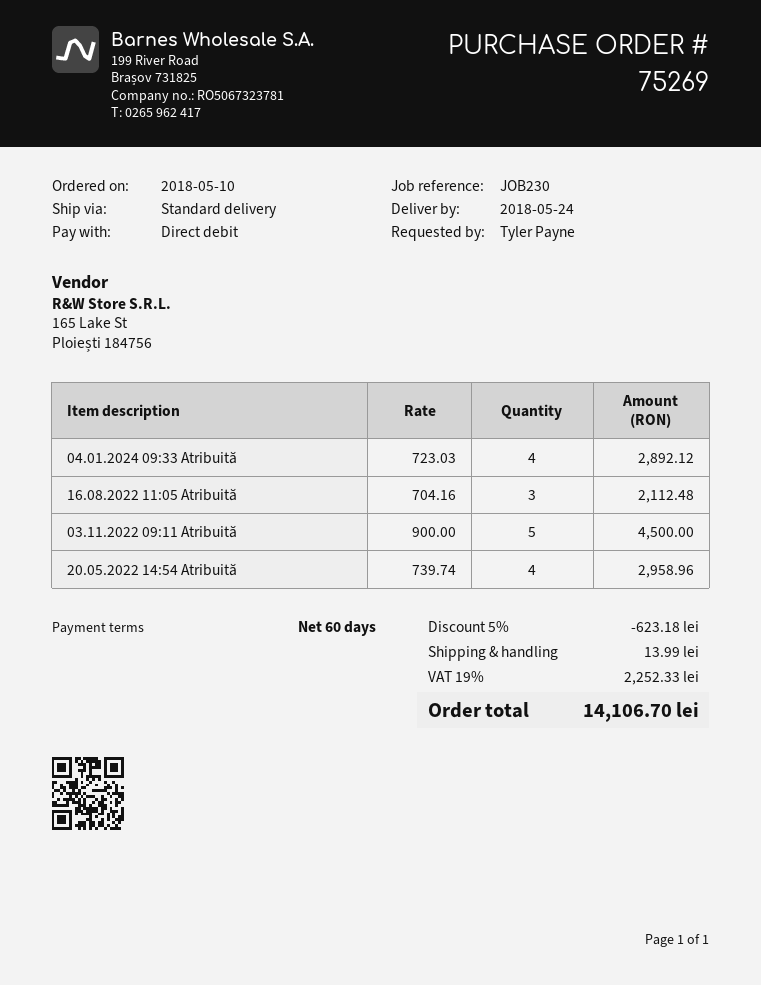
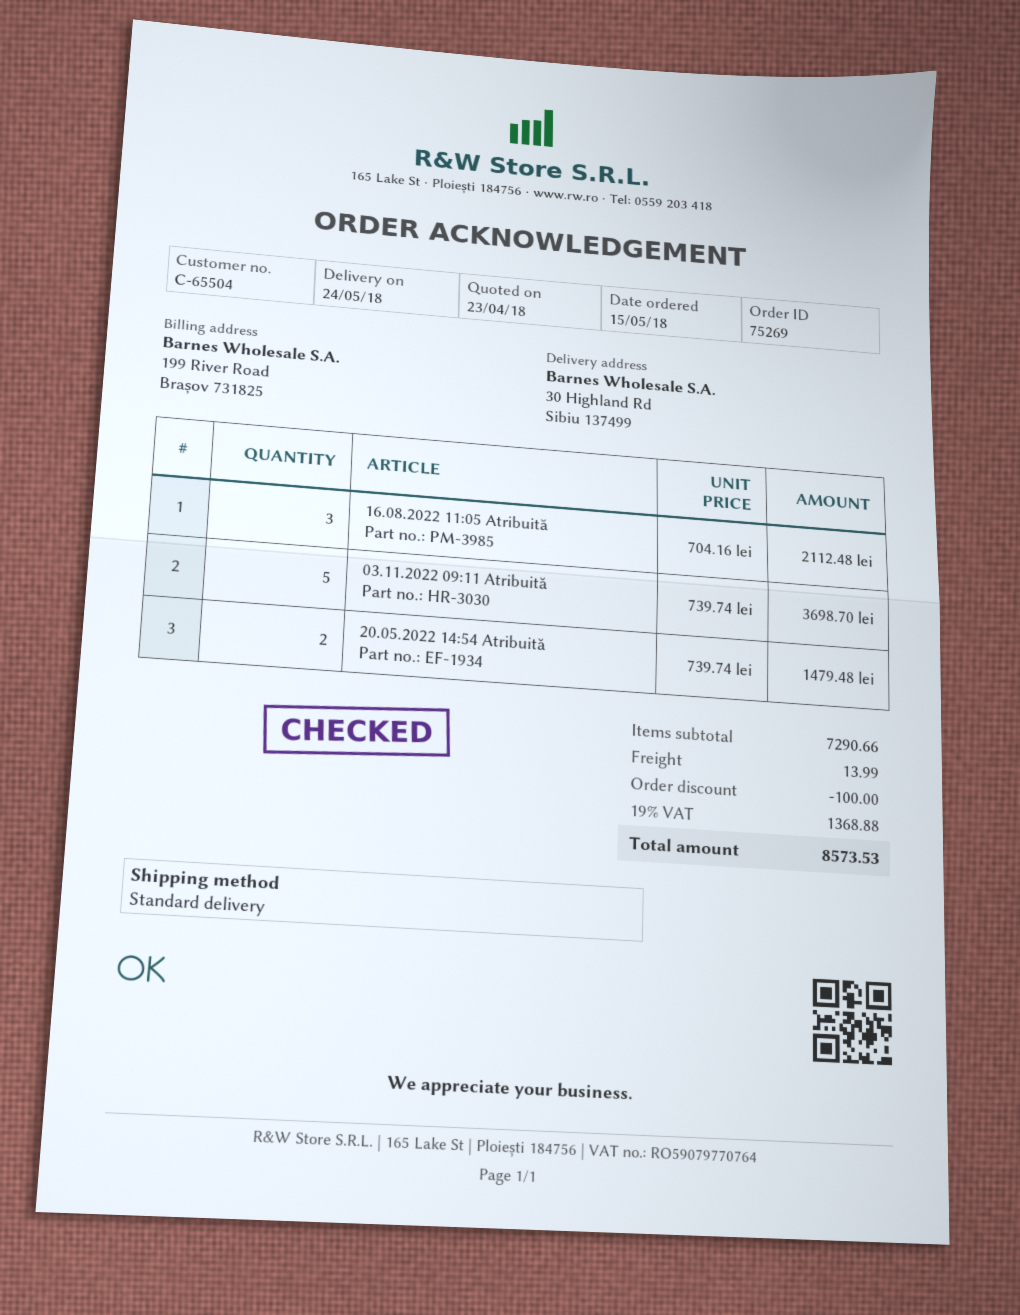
order date: 2018-05-10 -> 2018-05-15
04.01.2024 09:33 Atribuită: 4 x 723.03 = 2892.12 -> none
03.11.2022 09:11 Atribuită: 5 x 900.00 = 4500.00 -> 5 x 739.74 = 3698.70
20.05.2022 14:54 Atribuită: 4 x 739.74 = 2958.96 -> 2 x 739.74 = 1479.48
discount: 623.18 -> 100.00
tax: 19% = 2252.33 -> 19% = 1368.88
total: 14106.70 -> 8573.53

